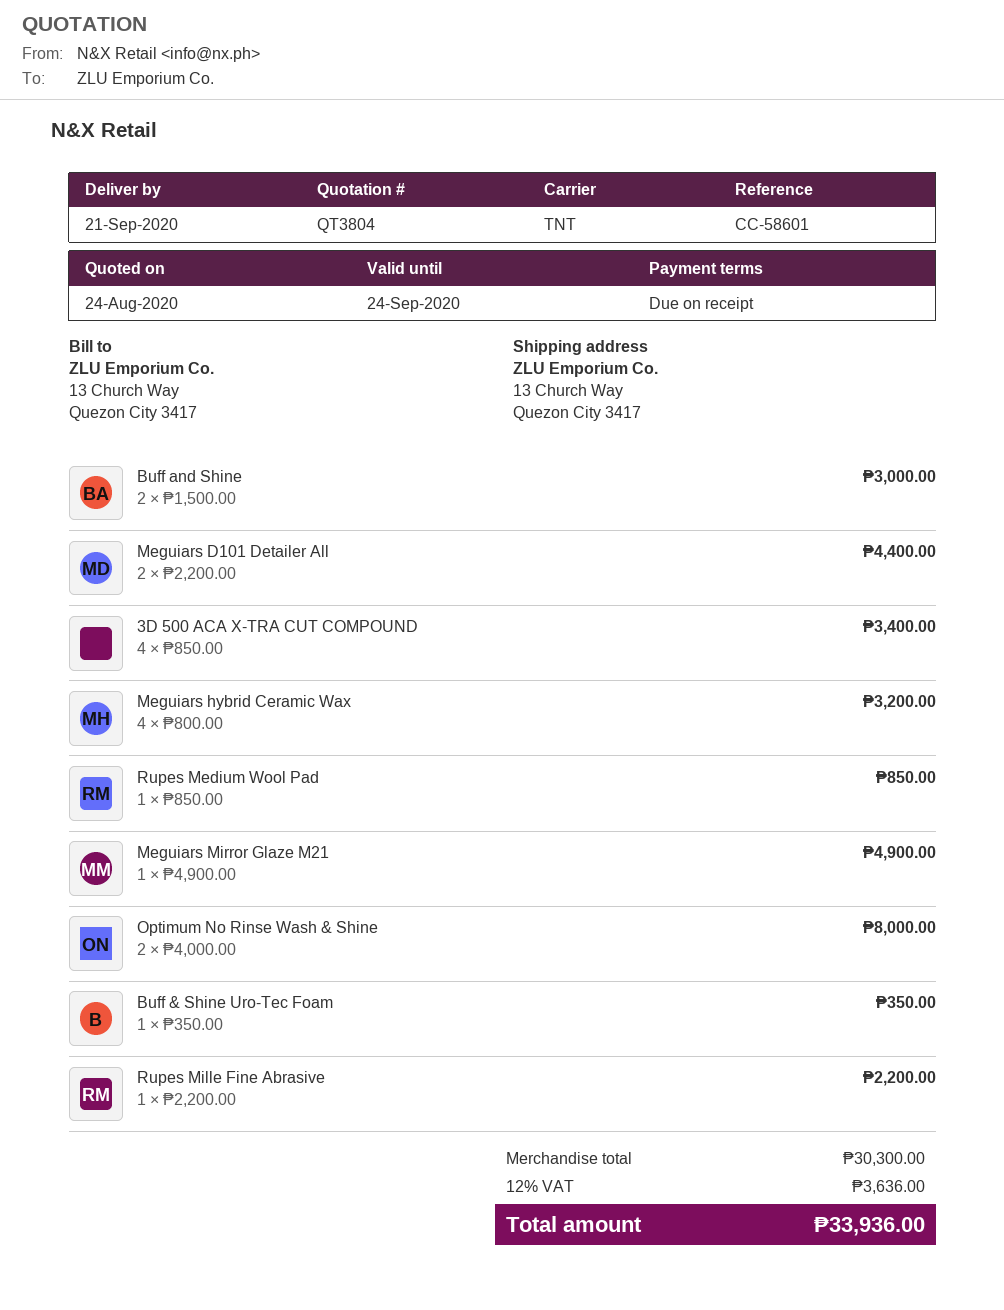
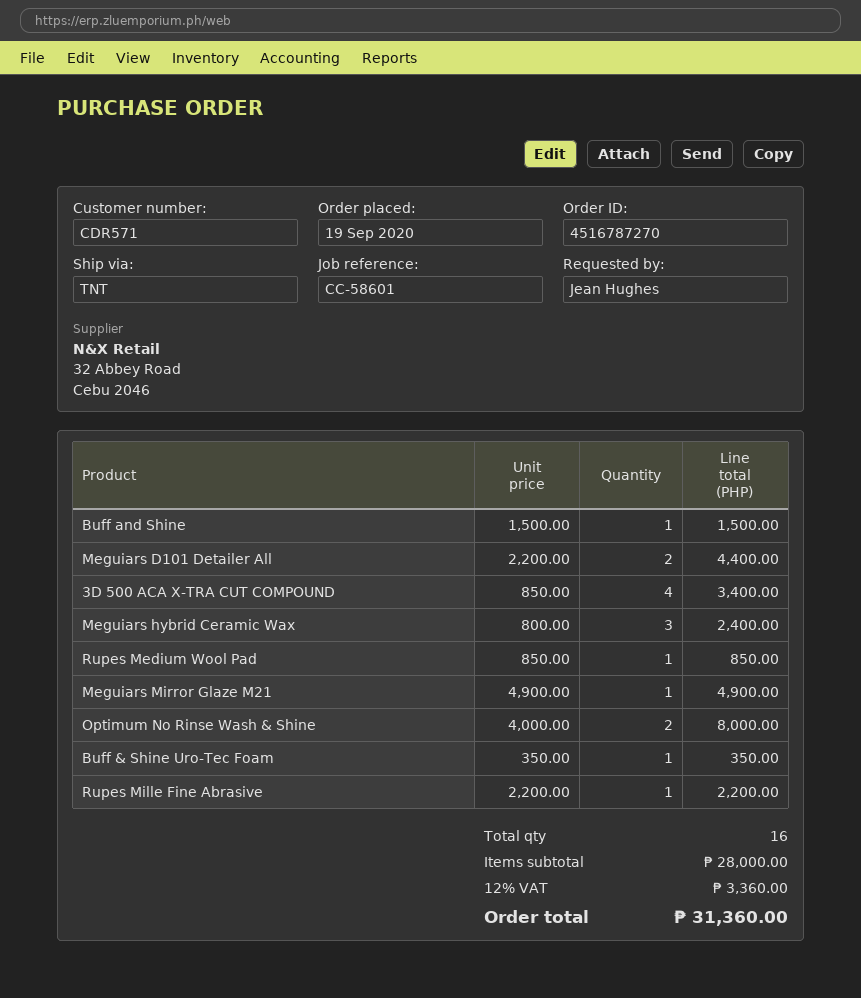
Buff and Shine: 2 x 1500.00 = 3000.00 -> 1 x 1500.00 = 1500.00
Meguiars hybrid Ceramic Wax: 4 x 800.00 = 3200.00 -> 3 x 800.00 = 2400.00
subtotal: 30300.00 -> 28000.00
tax: 12% = 3636.00 -> 12% = 3360.00
total: 33936.00 -> 31360.00

